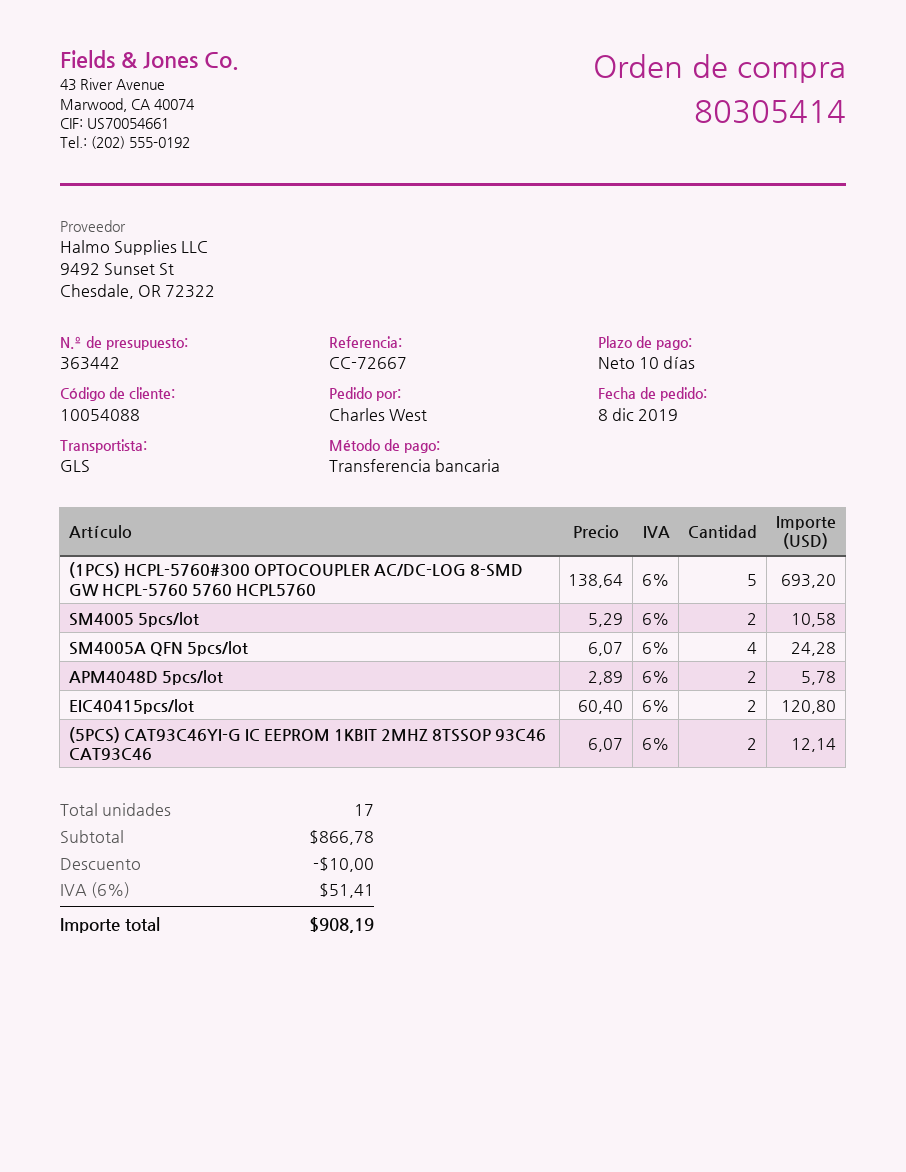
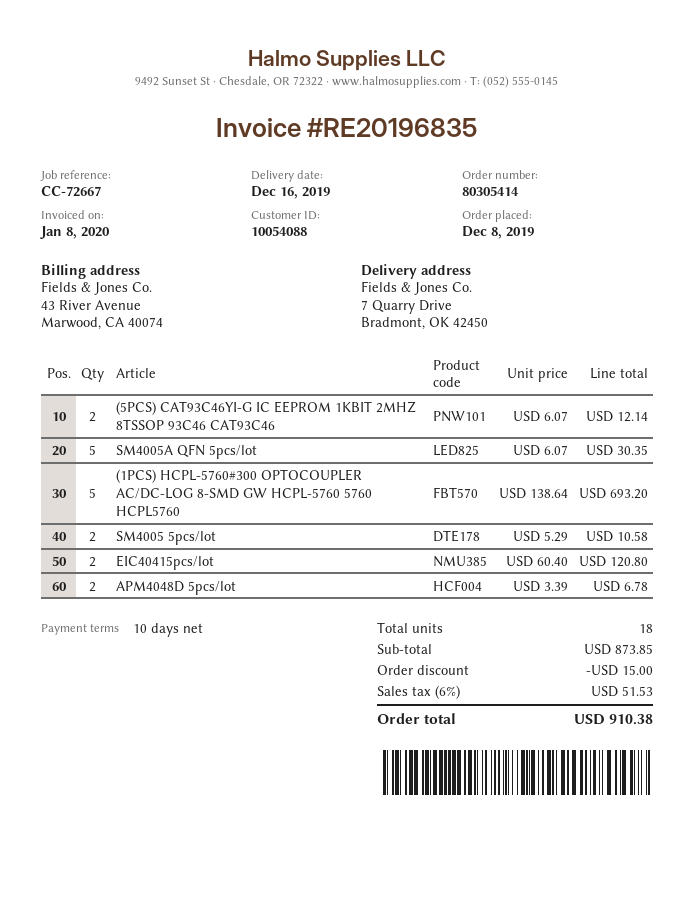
SM4005A QFN 5pcs/lot: 4 x 6.07 = 24.28 -> 5 x 6.07 = 30.35
APM4048D 5pcs/lot: 2 x 2.89 = 5.78 -> 2 x 3.39 = 6.78
total quantity: 17 -> 18
subtotal: 866.78 -> 873.85
discount: 10.00 -> 15.00
tax: 6% = 51.41 -> 6% = 51.53
total: 908.19 -> 910.38

